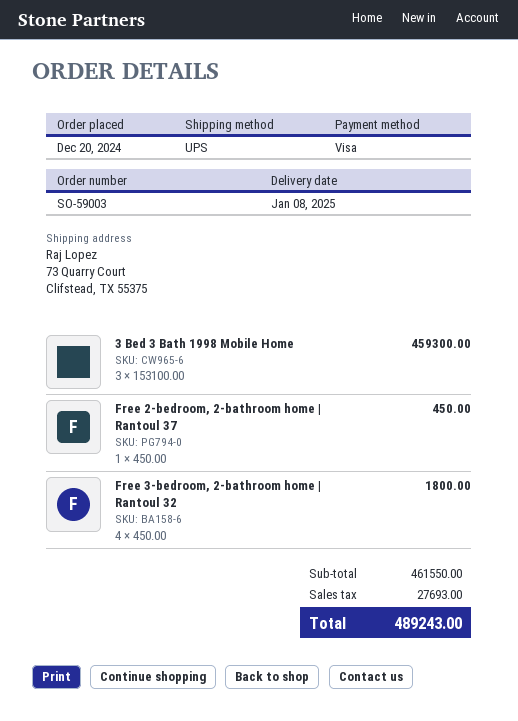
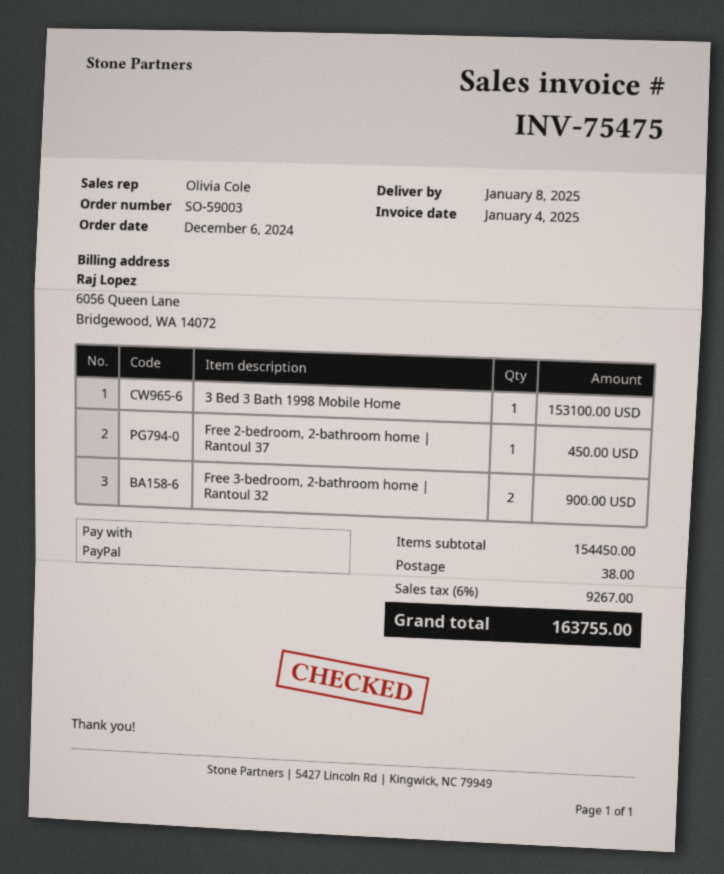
order date: 2024-12-20 -> 2024-12-06
payment method: Visa -> PayPal
3 Bed 3 Bath 1998 Mobile Home: 3 for 459300.00 -> 1 for 153100.00
Free 3-bedroom, 2-bathroom home | Rantoul 32: 4 for 1800.00 -> 2 for 900.00
subtotal: 461550.00 -> 154450.00
shipping: none -> 38.00
tax: 27693.00 -> 9267.00
total: 489243.00 -> 163755.00

